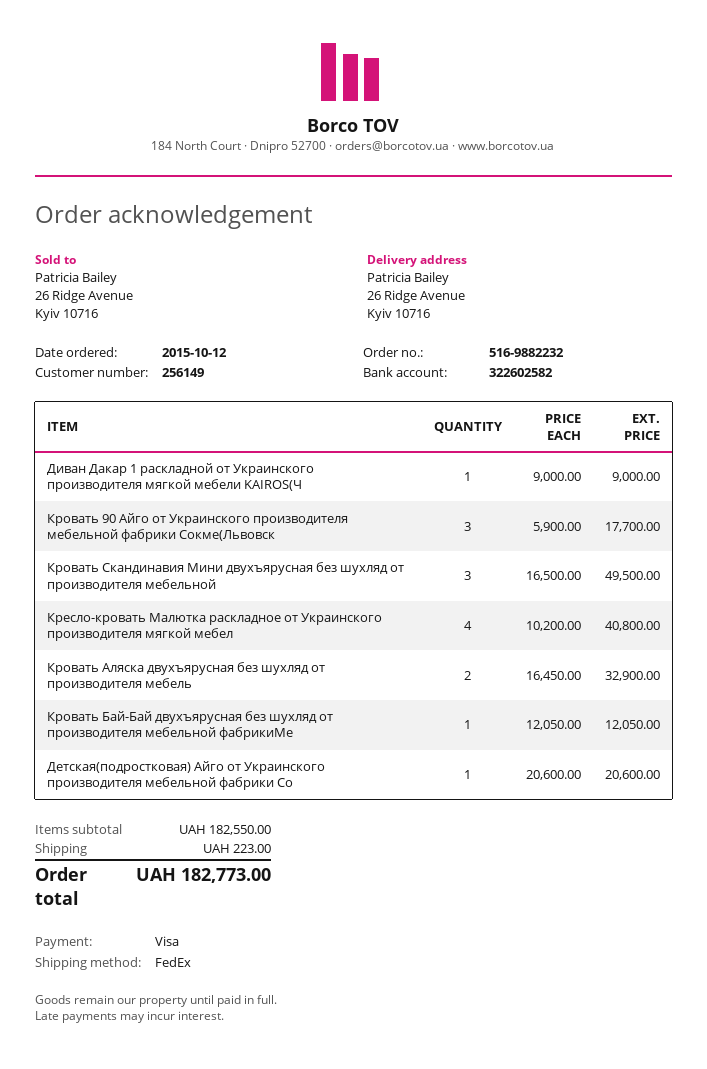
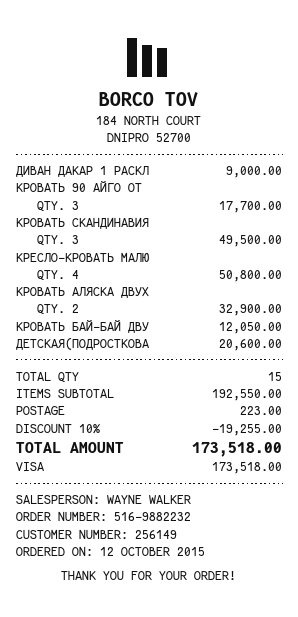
Кресло-кровать Малютка раскладное от Украинского производителя мягкой мебел: 4 for 40800.00 -> 4 for 50800.00
subtotal: 182550.00 -> 192550.00
discount: none -> 10% = 19255.00
total: 182773.00 -> 173518.00

